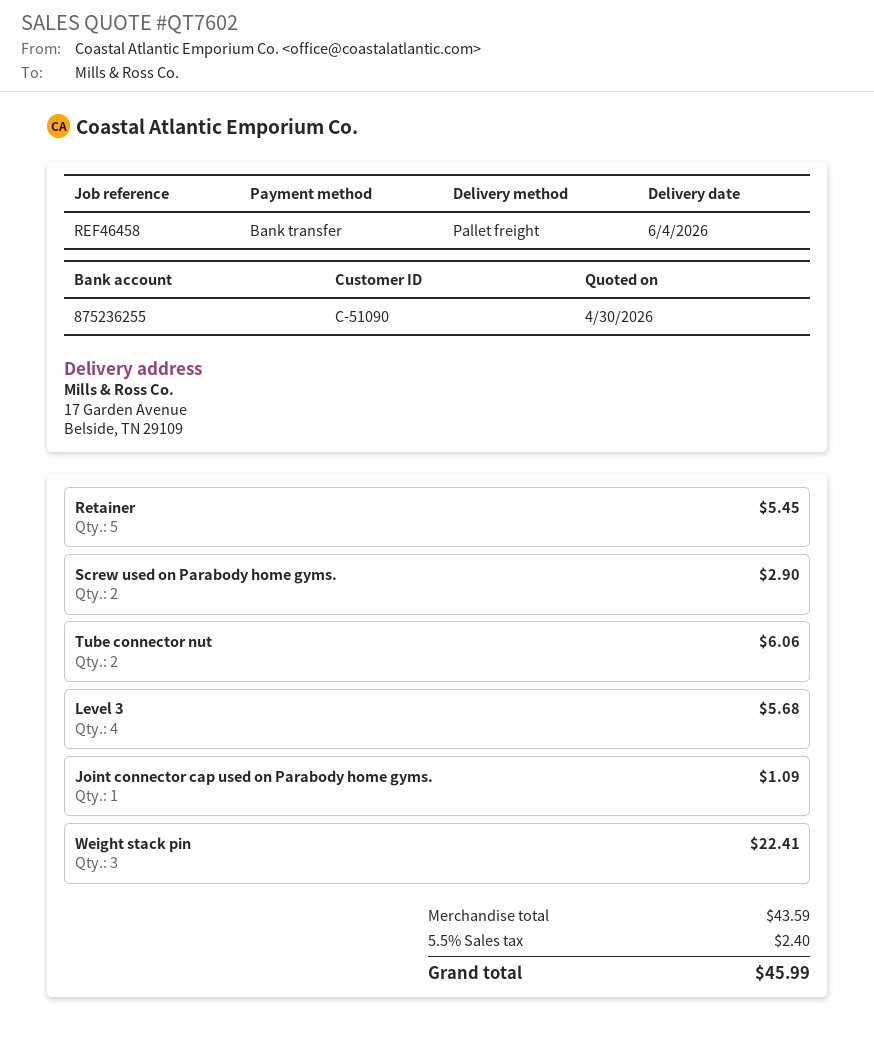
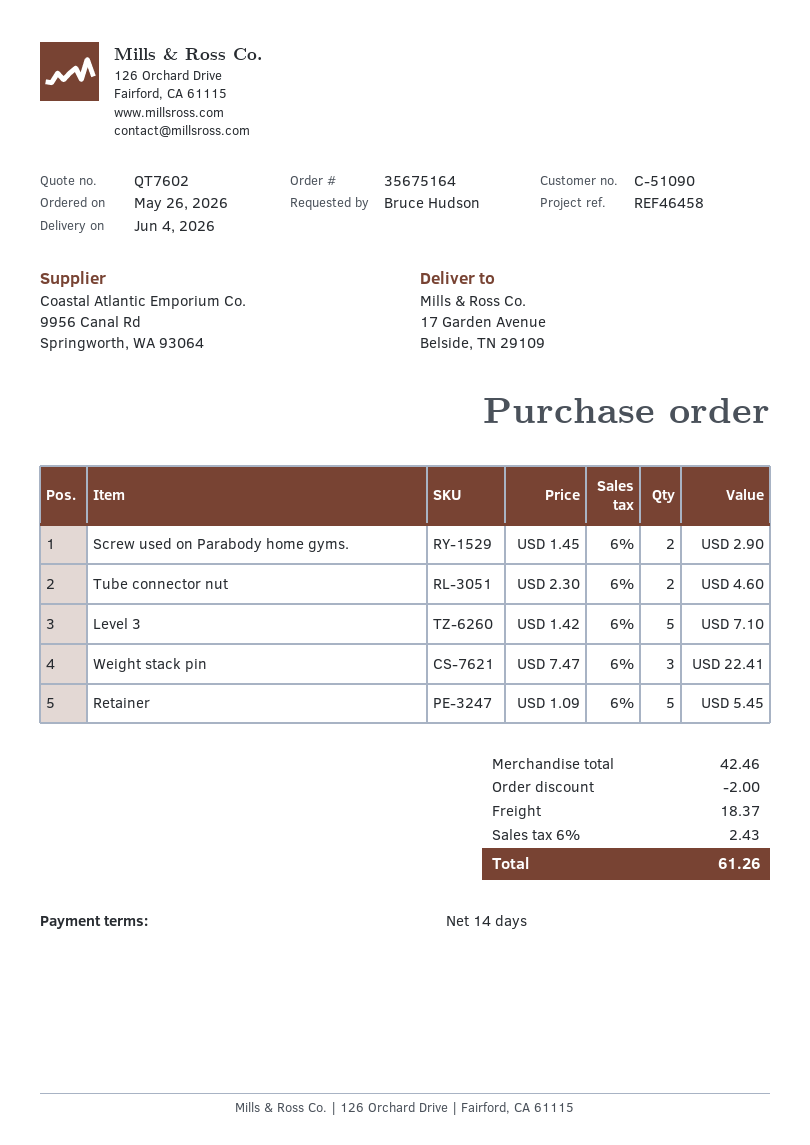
Tube connector nut: 2 for 6.06 -> 2 for 4.60
Level 3: 4 for 5.68 -> 5 for 7.10
Joint connector cap used on Parabody home gyms.: 1 for 1.09 -> none
subtotal: 43.59 -> 42.46
discount: none -> 2.00
shipping: none -> 18.37
tax: 5.5% = 2.40 -> 6% = 2.43
total: 45.99 -> 61.26

